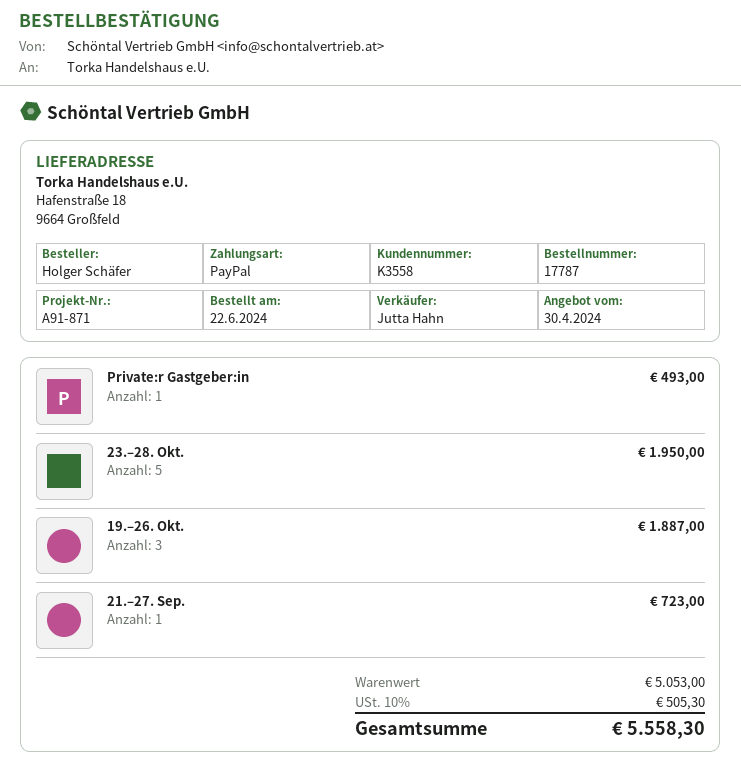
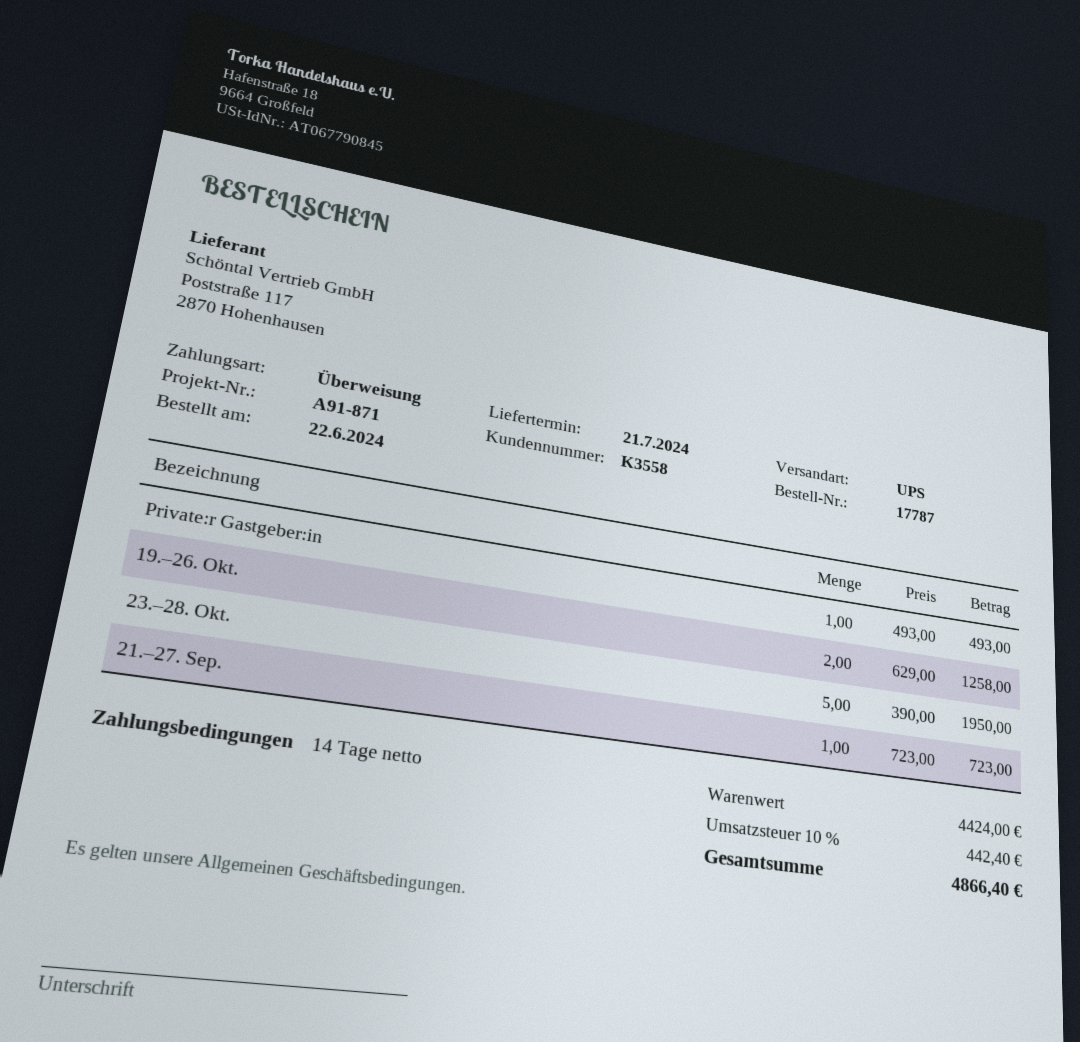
payment method: PayPal -> bank transfer
19.–26. Okt.: 3 for 1887.00 -> 2 for 1258.00
subtotal: 5053.00 -> 4424.00
tax: 10% = 505.30 -> 10% = 442.40
total: 5558.30 -> 4866.40

